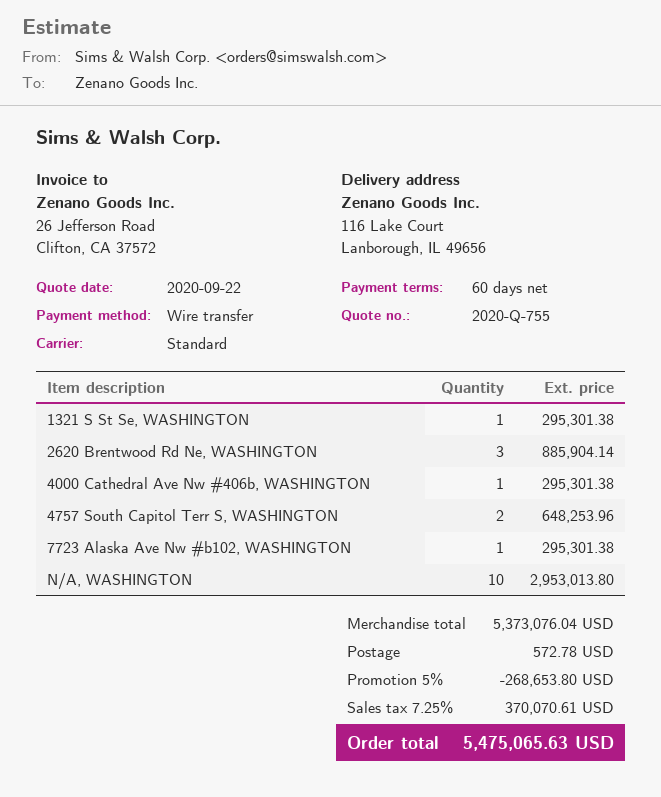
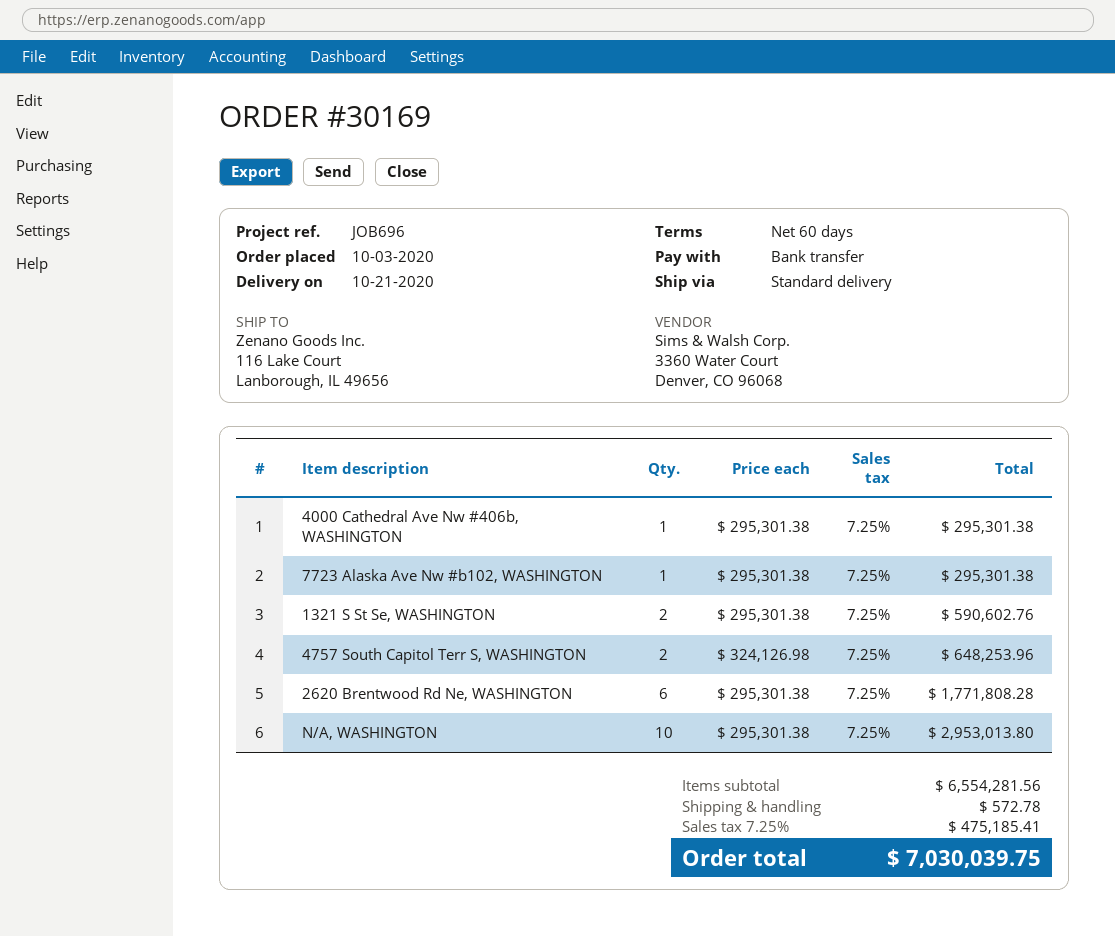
1321 S St Se, WASHINGTON: 1 for 295301.38 -> 2 for 590602.76
2620 Brentwood Rd Ne, WASHINGTON: 3 for 885904.14 -> 6 for 1771808.28
subtotal: 5373076.04 -> 6554281.56
discount: 5% = 268653.80 -> none
tax: 7.25% = 370070.61 -> 7.25% = 475185.41
total: 5475065.63 -> 7030039.75

